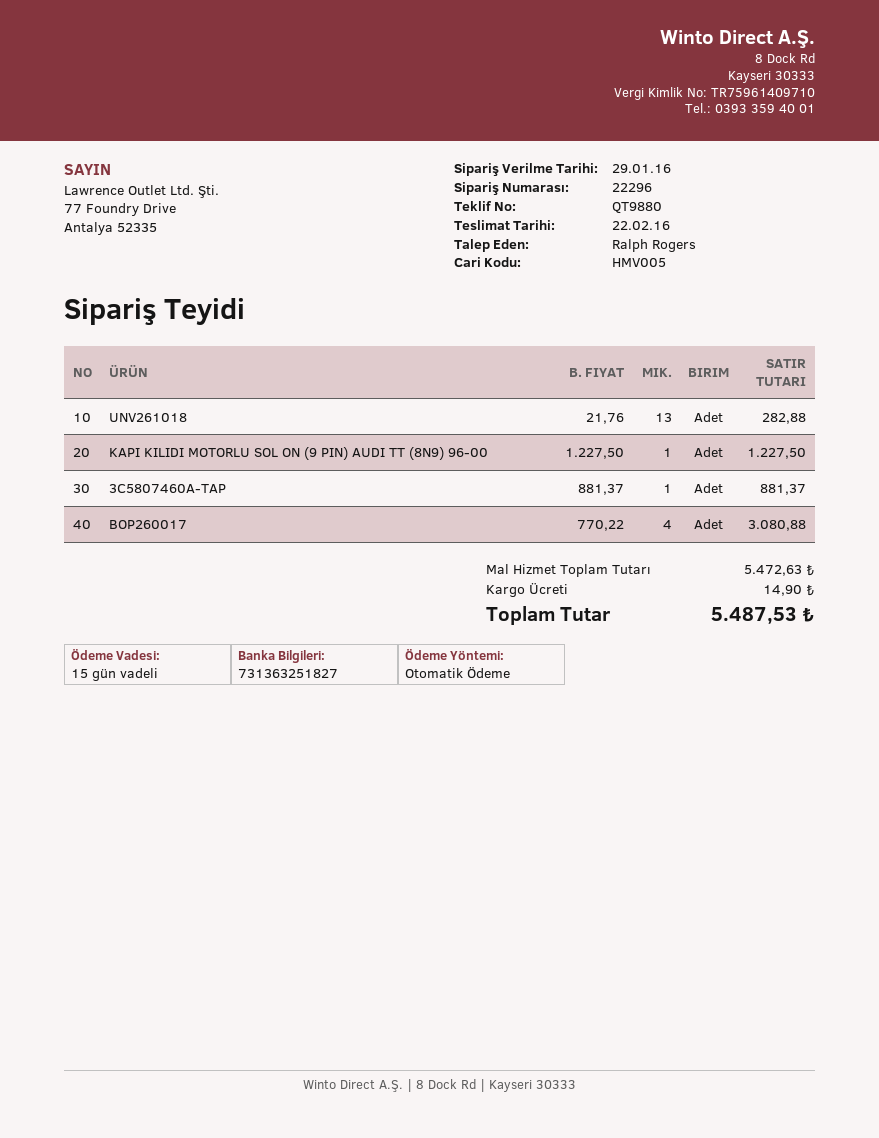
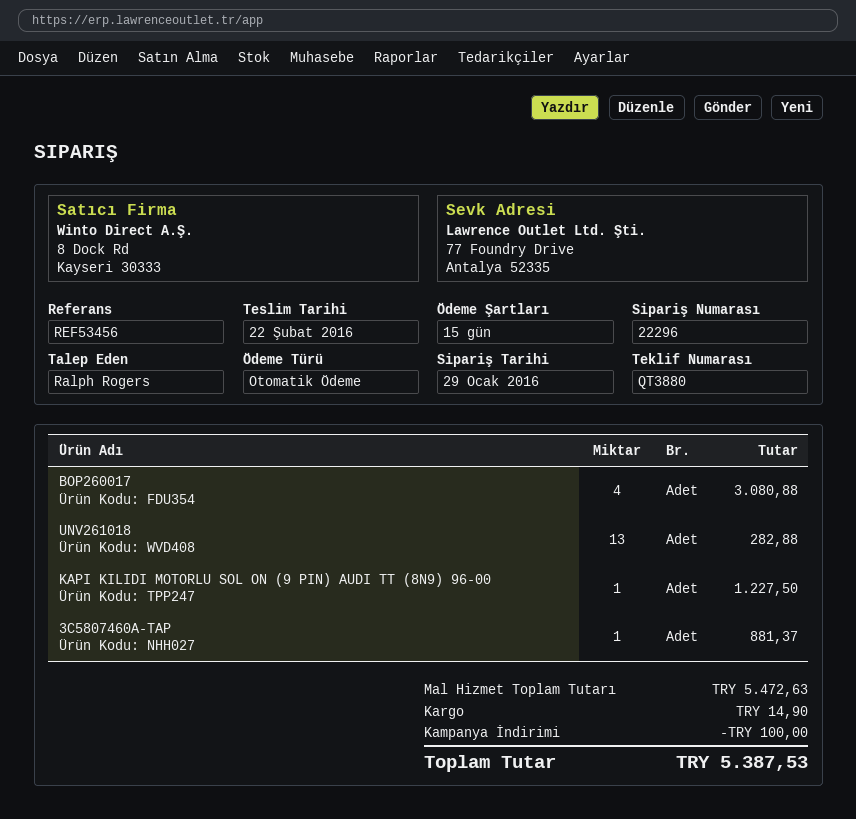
quote number: QT9880 -> QT3880
discount: none -> 100.00
total: 5487.53 -> 5387.53

